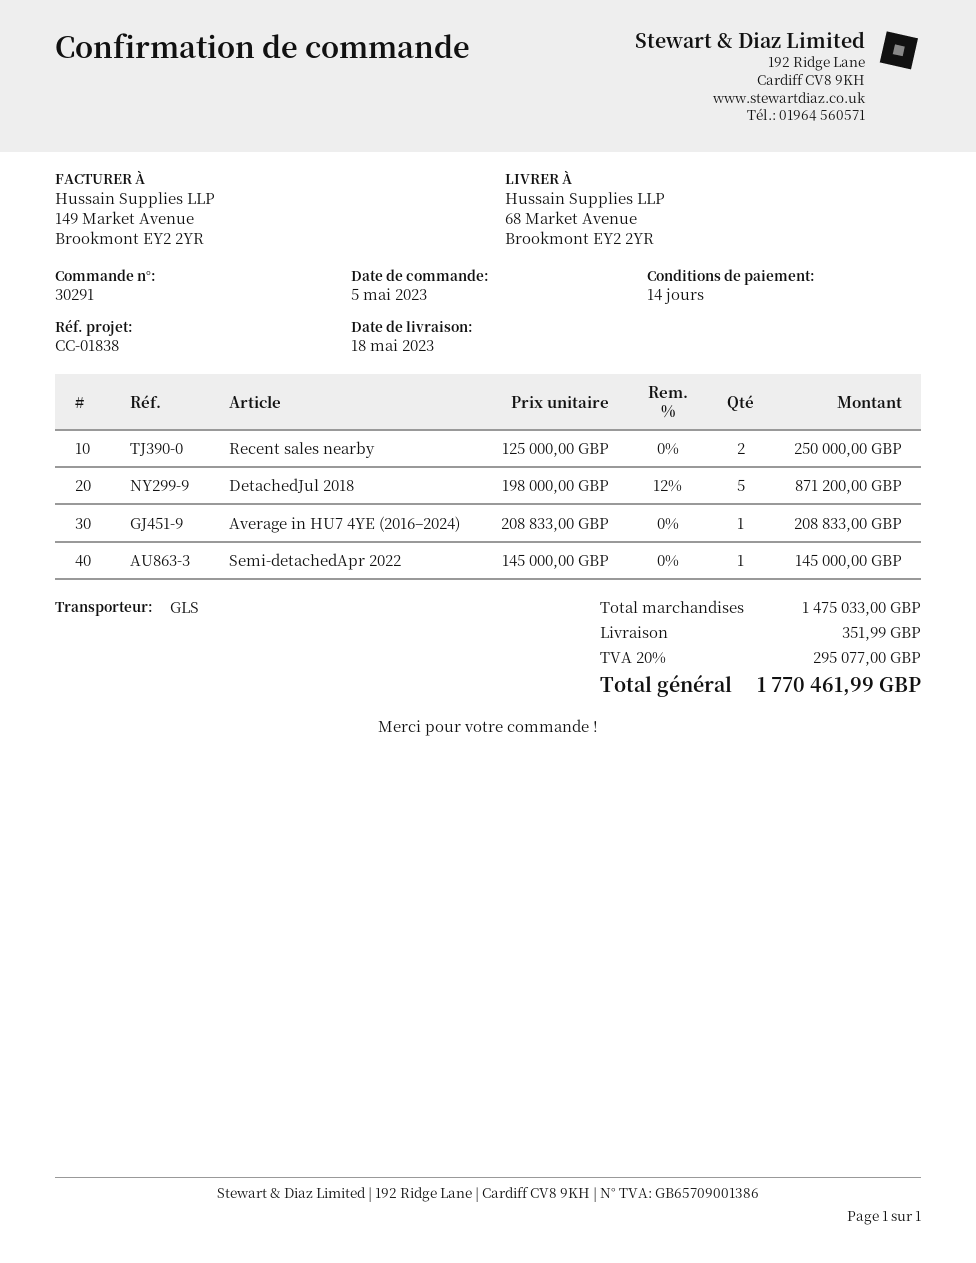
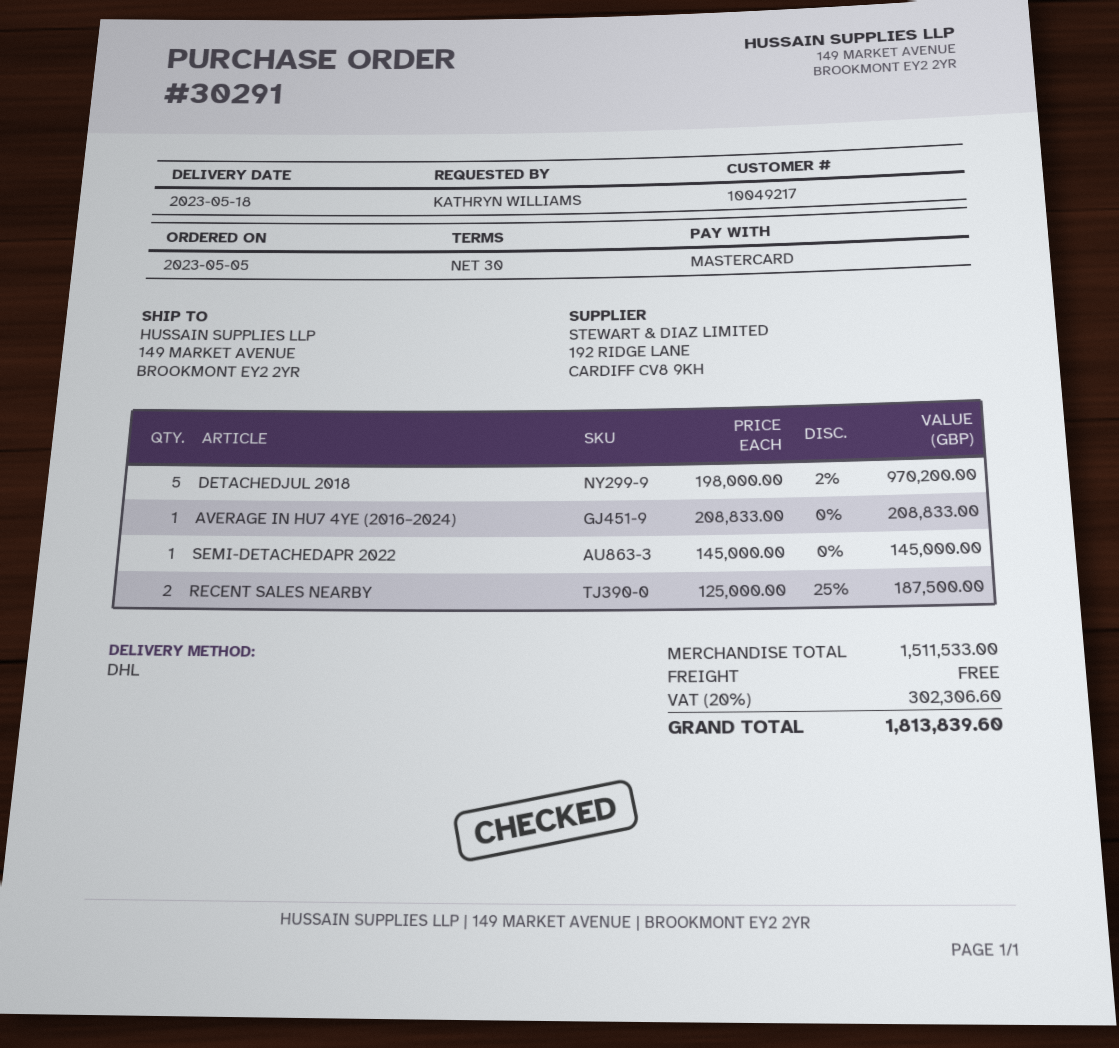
payment terms: 14 days -> 30 days
shipping method: GLS -> DHL
ship to: 68 Market Avenue, Brookmont EY2 2YR -> 149 MARKET AVENUE, BROOKMONT EY2 2YR
Recent sales nearby: 2 x 125000.00 = 250000.00 -> 2 x 125000.00 - 25% = 187500.00
DetachedJul 2018: 5 x 198000.00 - 12% = 871200.00 -> 5 x 198000.00 - 2% = 970200.00
subtotal: 1475033.00 -> 1511533.00
shipping: 351.99 -> 0.00
tax: 20% = 295077.00 -> 20% = 302306.60
total: 1770461.99 -> 1813839.60

